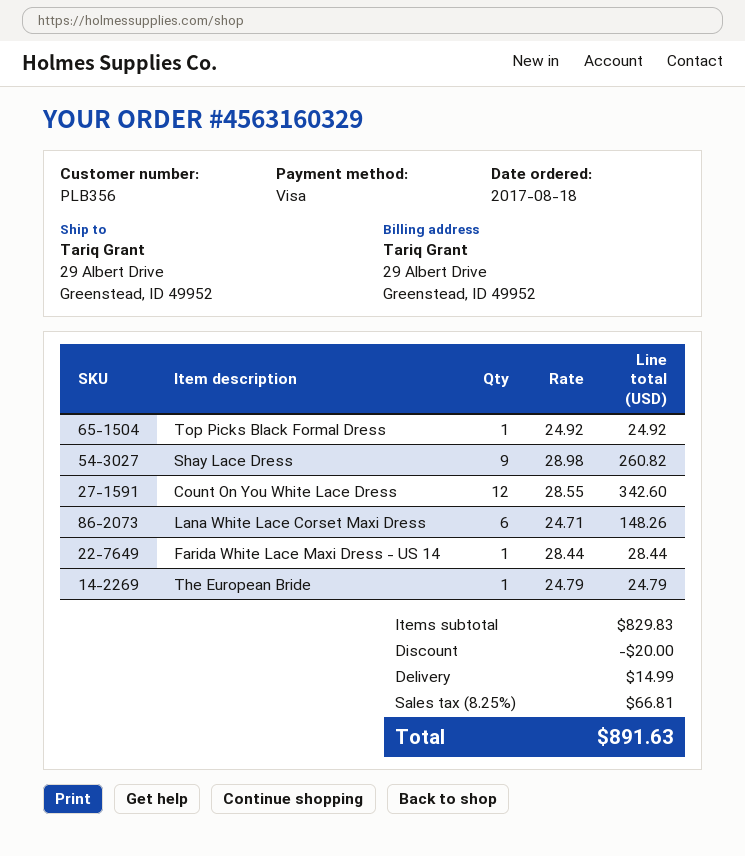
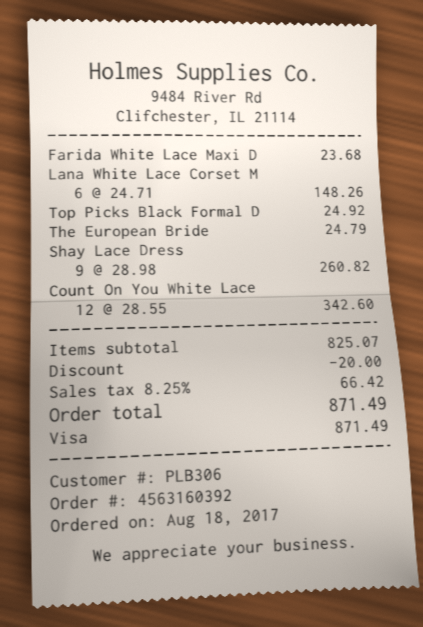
order number: 4563160329 -> 4563160392
customer number: PLB356 -> PLB306
Farida White Lace Maxi Dress - US 14: 1 x 28.44 = 28.44 -> 1 x 23.68 = 23.68
subtotal: 829.83 -> 825.07
shipping: 14.99 -> none
tax: 8.25% = 66.81 -> 8.25% = 66.42
total: 891.63 -> 871.49

